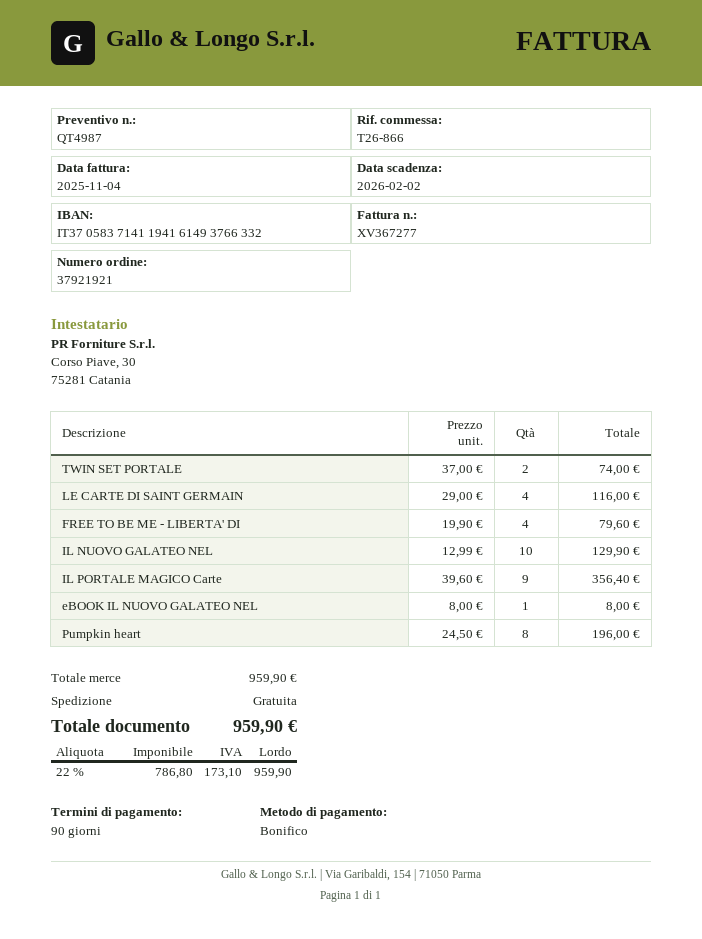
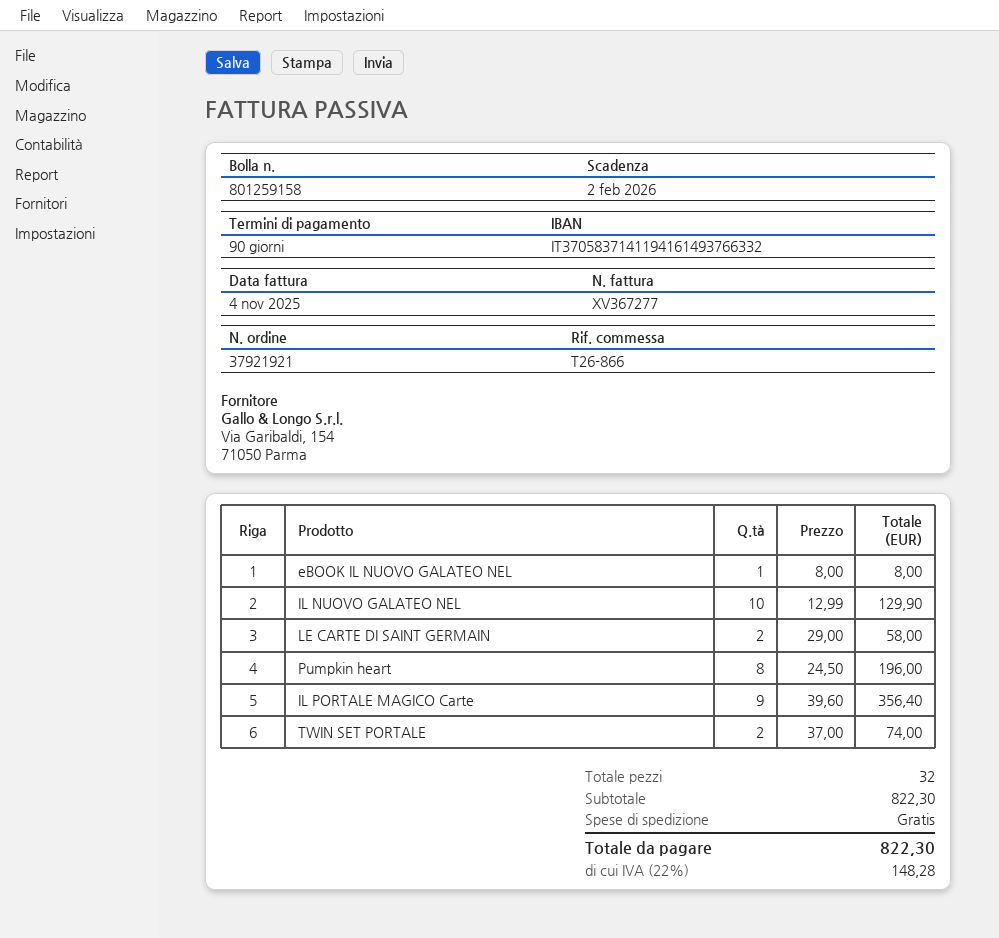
LE CARTE DI SAINT GERMAIN: 4 x 29.00 = 116.00 -> 2 x 29.00 = 58.00
FREE TO BE ME - LIBERTA' DI: 4 x 19.90 = 79.60 -> none
subtotal: 959.90 -> 822.30
tax: 22% = 173.10 -> 22% = 148.28
total: 959.90 -> 822.30

